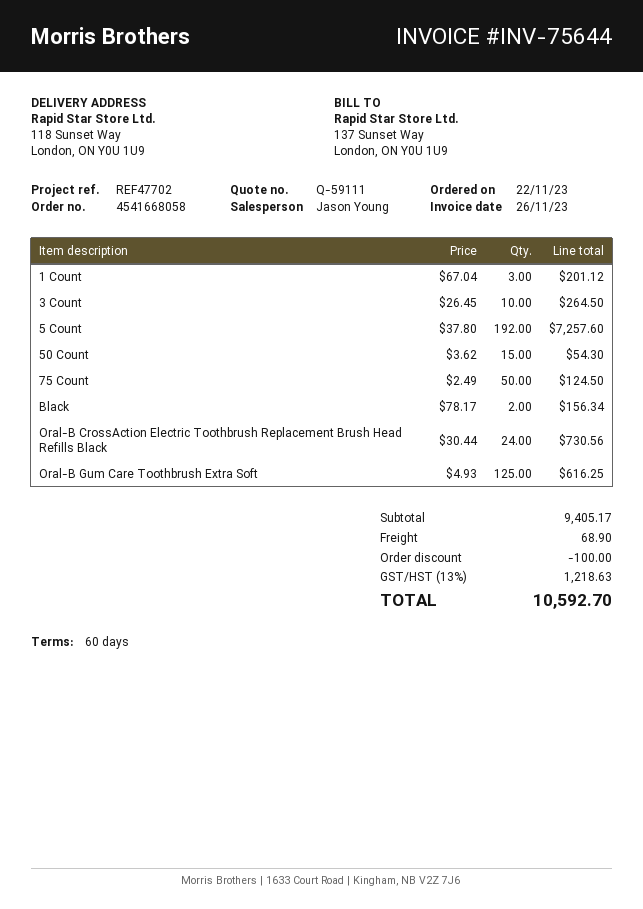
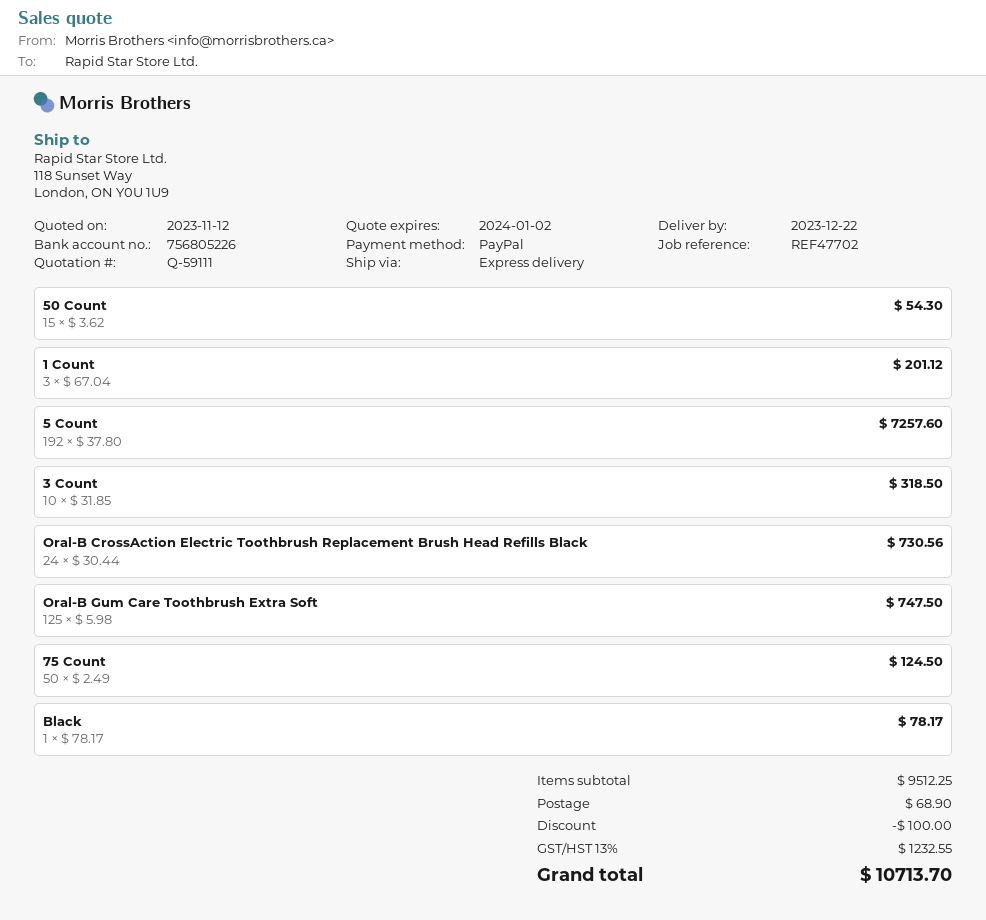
3 Count: 10 x 26.45 = 264.50 -> 10 x 31.85 = 318.50
Black: 2 x 78.17 = 156.34 -> 1 x 78.17 = 78.17
Oral-B Gum Care Toothbrush Extra Soft: 125 x 4.93 = 616.25 -> 125 x 5.98 = 747.50
subtotal: 9405.17 -> 9512.25
tax: 13% = 1218.63 -> 13% = 1232.55
total: 10592.70 -> 10713.70

